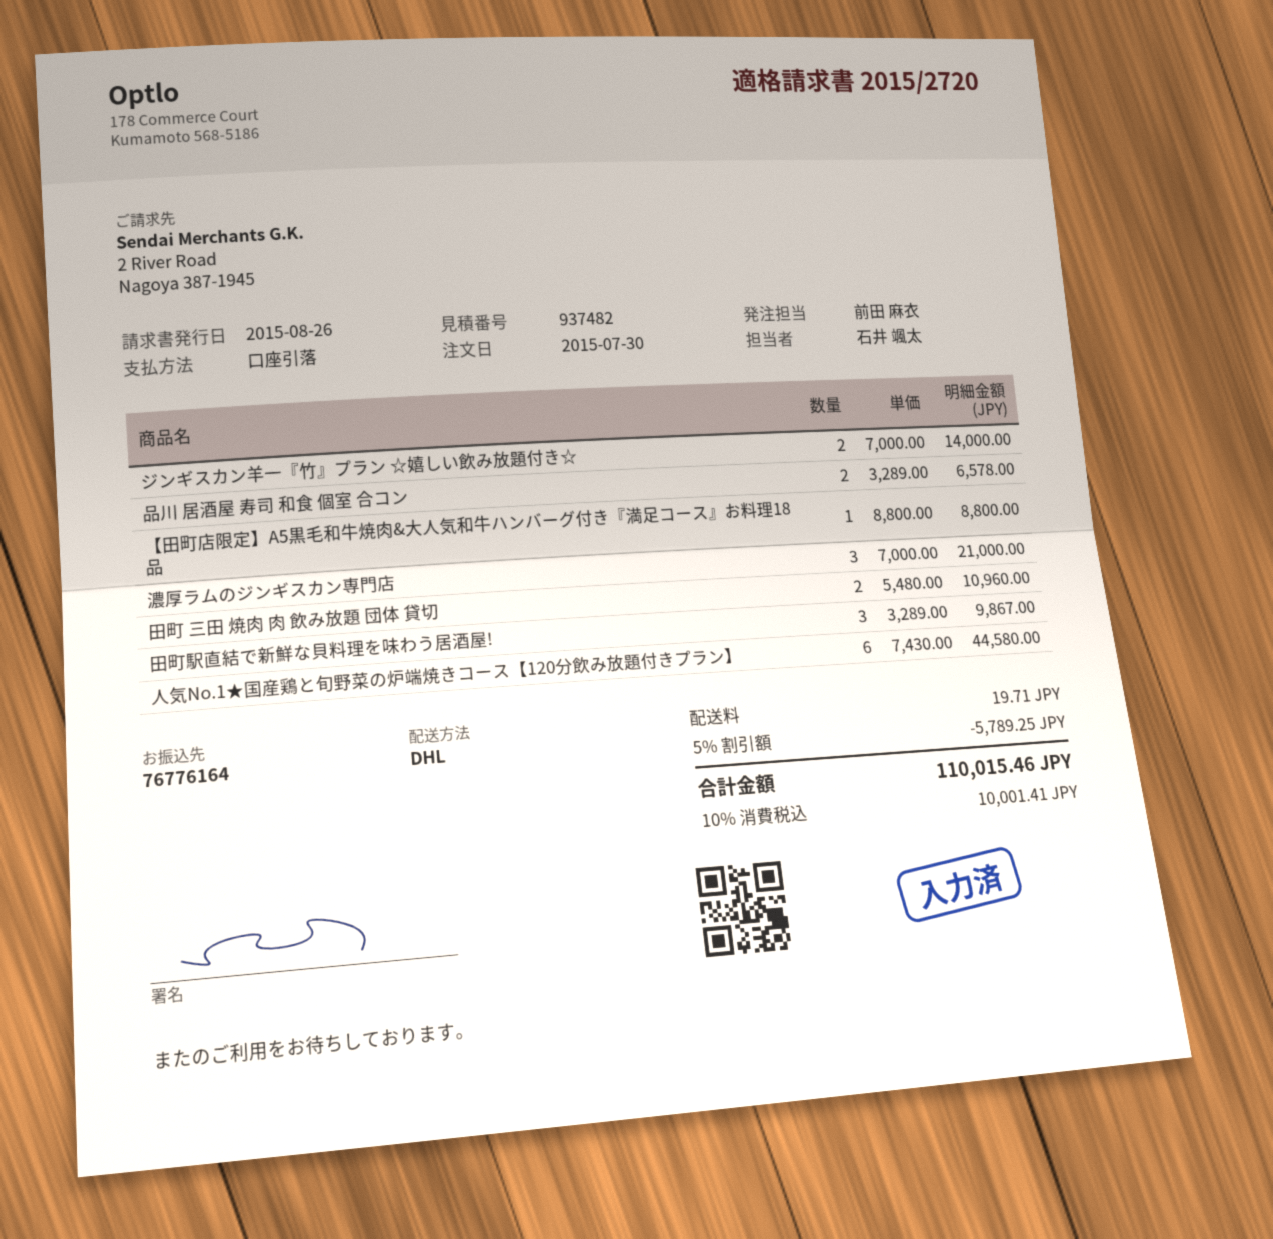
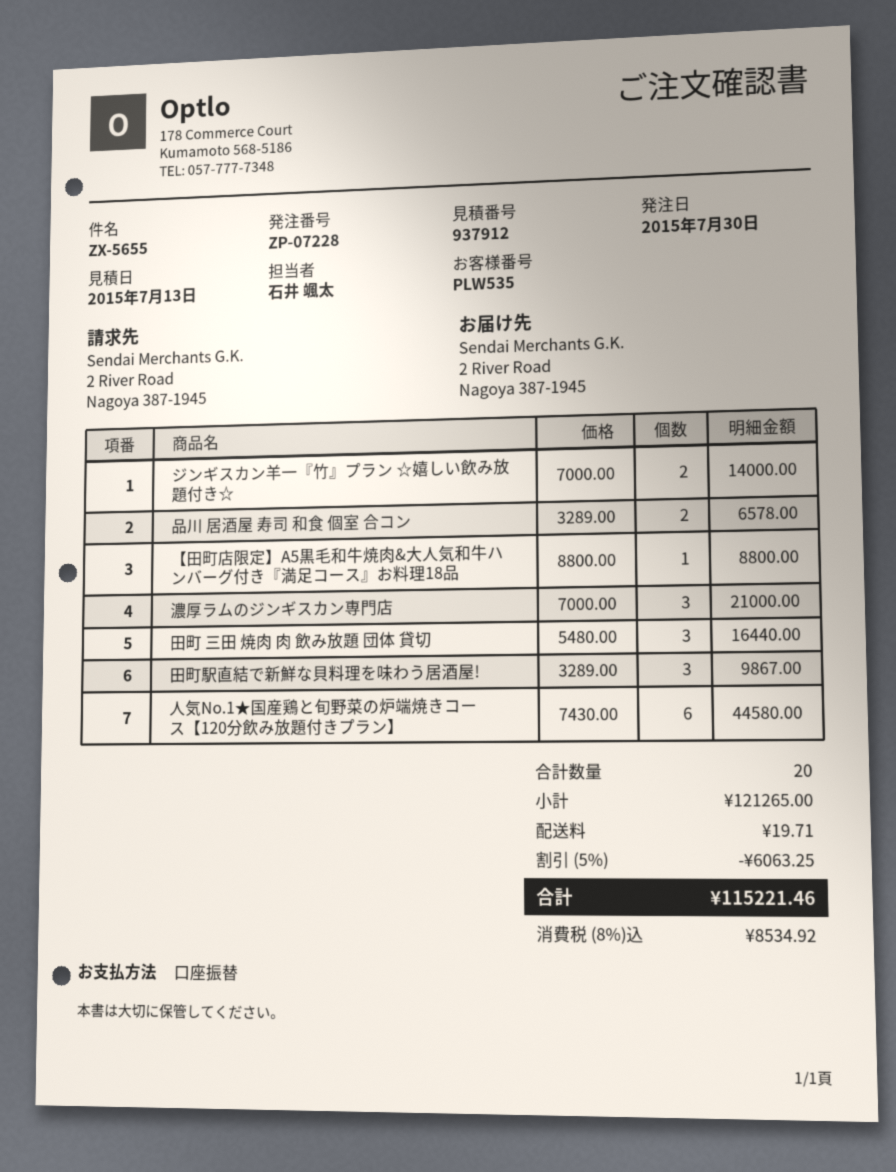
quote number: 937482 -> 937912
田町 三田 焼肉 肉 飲み放題 団体 貸切: 2 x 5480.00 = 10960.00 -> 3 x 5480.00 = 16440.00
discount: 5% = 5789.25 -> 5% = 6063.25
tax: 10% = 10001.41 -> 8% = 8534.92
total: 110015.46 -> 115221.46

